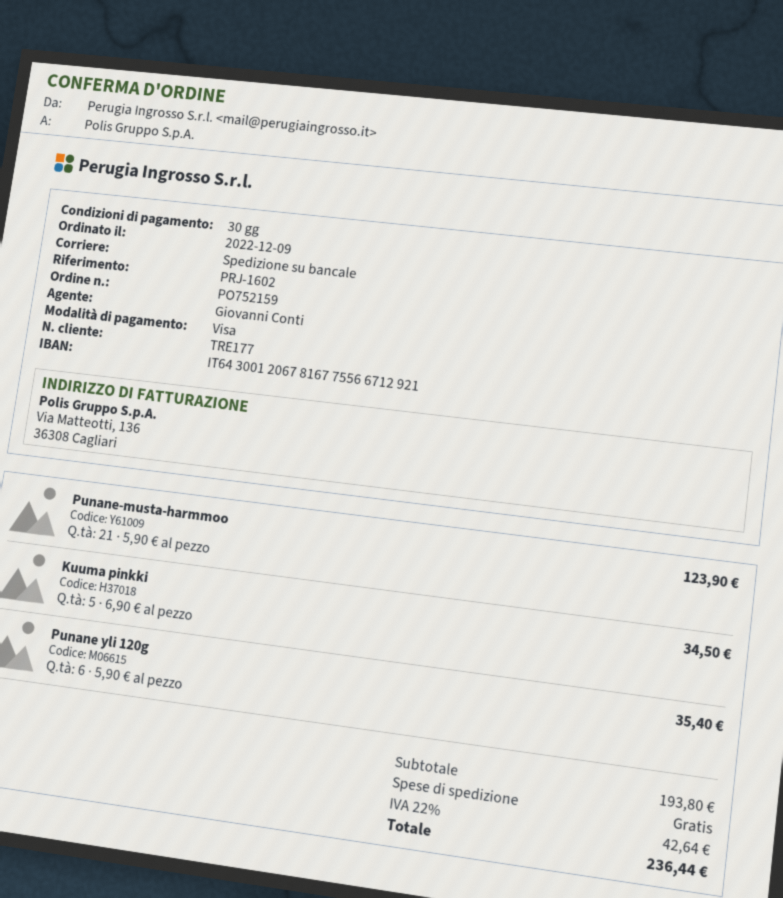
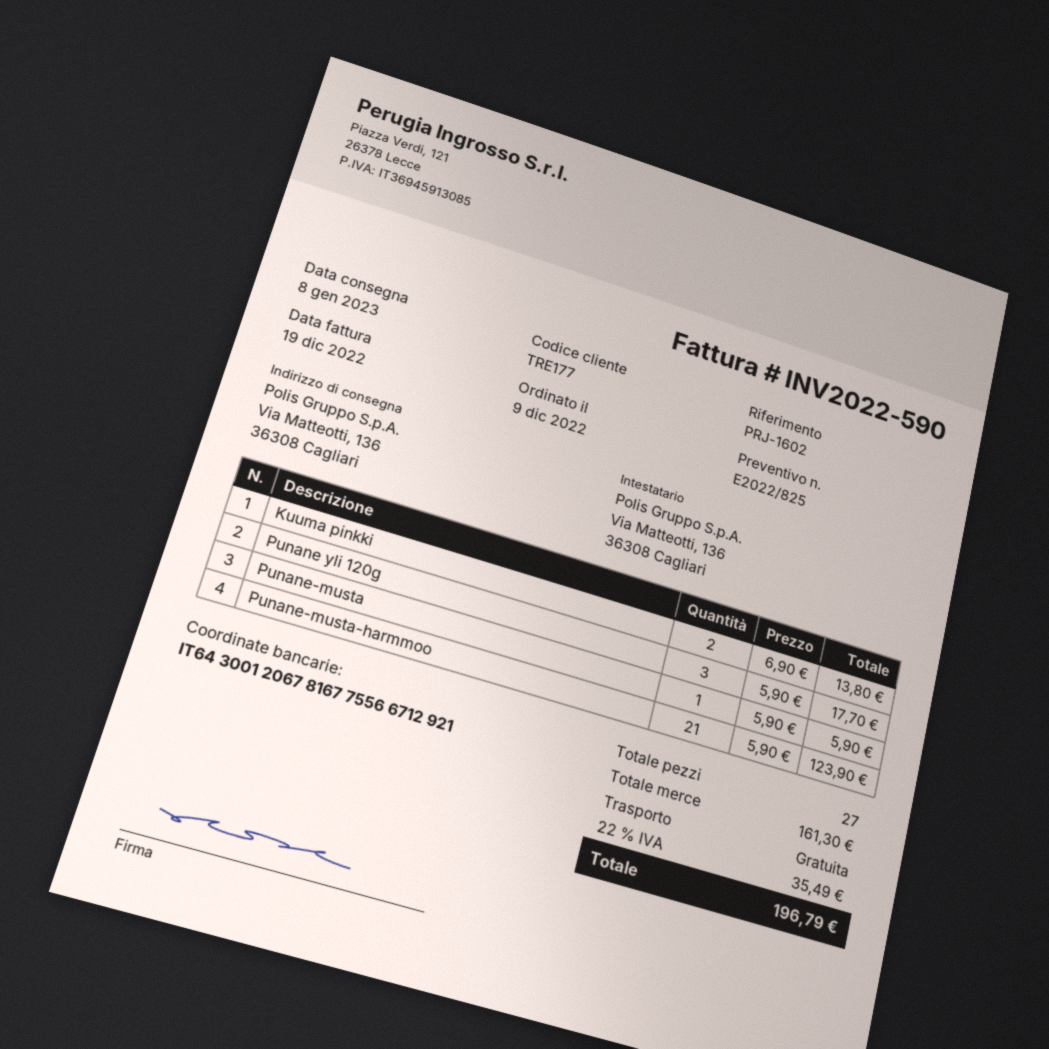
Kuuma pinkki: 5 x 6.90 = 34.50 -> 2 x 6.90 = 13.80
Punane yli 120g: 6 x 5.90 = 35.40 -> 3 x 5.90 = 17.70
Punane-musta: none -> 1 x 5.90 = 5.90
subtotal: 193.80 -> 161.30
tax: 22% = 42.64 -> 22% = 35.49
total: 236.44 -> 196.79

